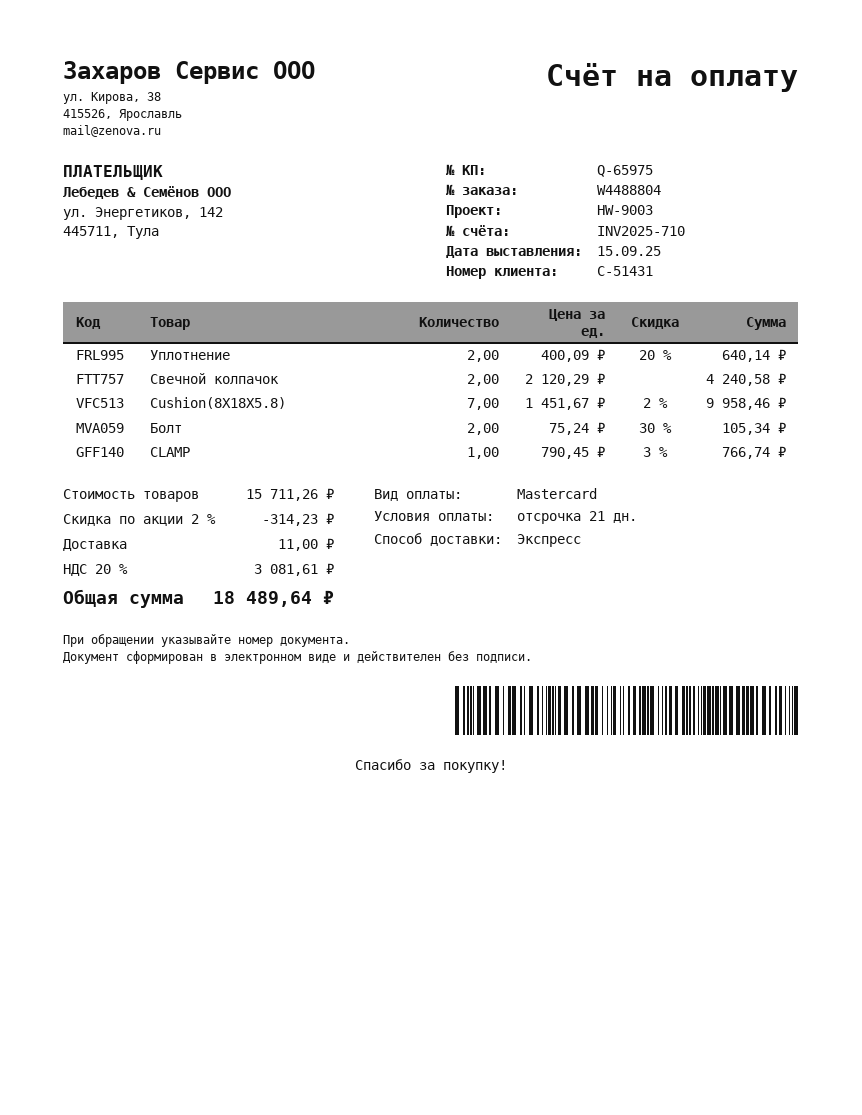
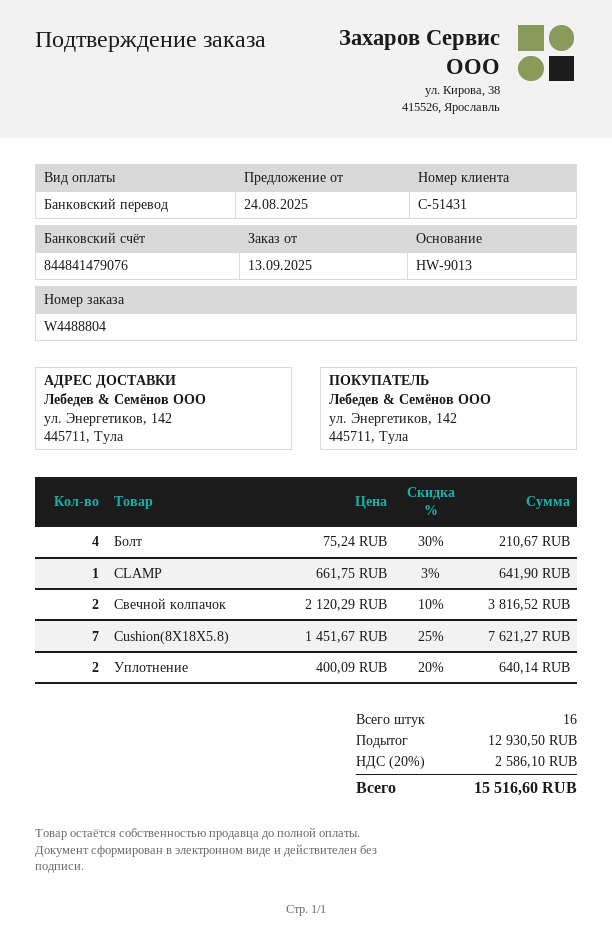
reference: HW-9003 -> HW-9013
payment method: Mastercard -> bank transfer
Свечной колпачок: 2 x 2120.29 = 4240.58 -> 2 x 2120.29 - 10% = 3816.52
Cushion(8X18X5.8): 7 x 1451.67 - 2% = 9958.46 -> 7 x 1451.67 - 25% = 7621.27
Болт: 2 x 75.24 - 30% = 105.34 -> 4 x 75.24 - 30% = 210.67
CLAMP: 1 x 790.45 - 3% = 766.74 -> 1 x 661.75 - 3% = 641.90
subtotal: 15711.26 -> 12930.50
discount: 2% = 314.23 -> none
shipping: 11.00 -> none
tax: 20% = 3081.61 -> 20% = 2586.10
total: 18489.64 -> 15516.60

